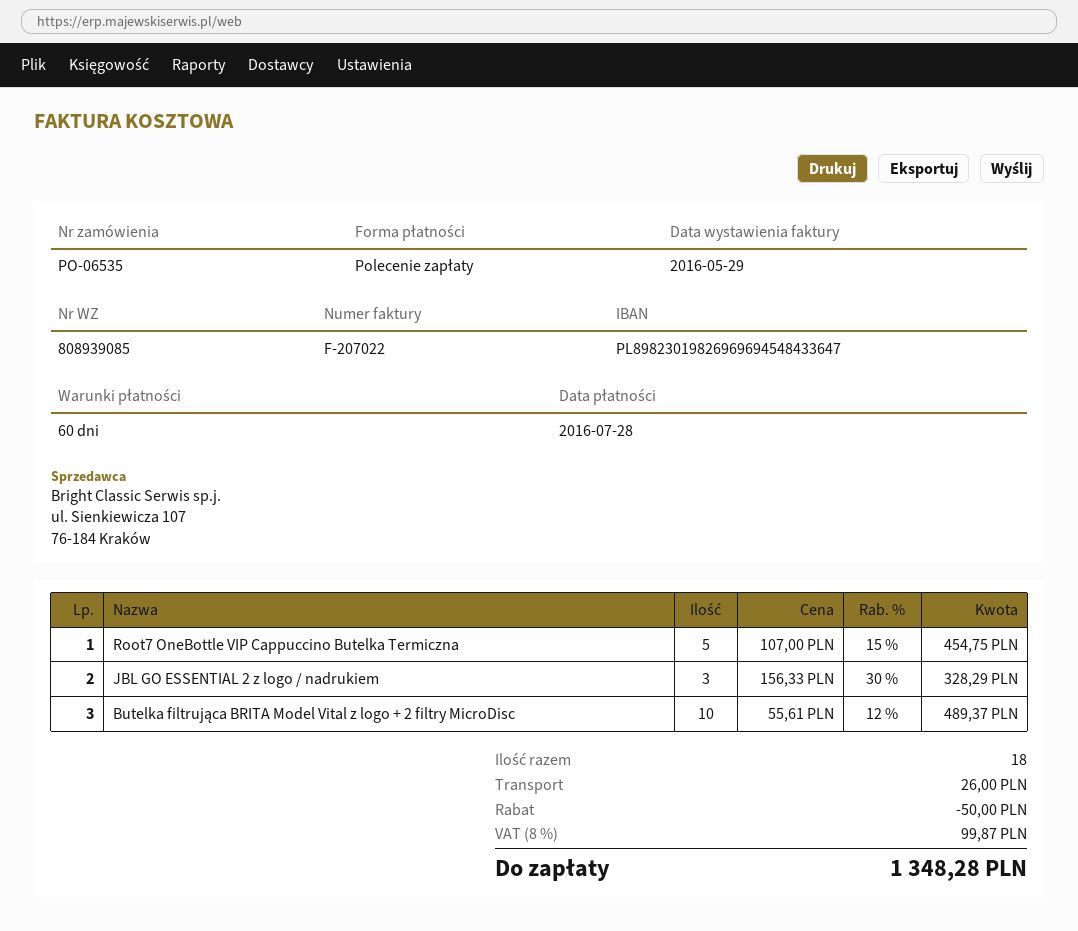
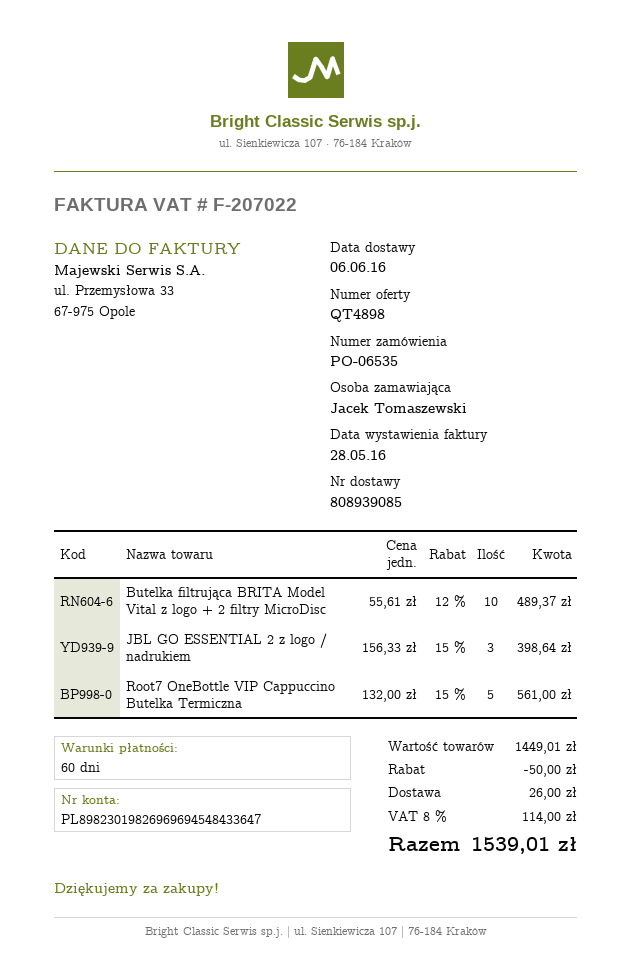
invoice date: 2016-05-29 -> 2016-05-28
Root7 OneBottle VIP Cappuccino Butelka Termiczna: 5 x 107.00 - 15% = 454.75 -> 5 x 132.00 - 15% = 561.00
JBL GO ESSENTIAL 2 z logo / nadrukiem: 3 x 156.33 - 30% = 328.29 -> 3 x 156.33 - 15% = 398.64
tax: 8% = 99.87 -> 8% = 114.00
total: 1348.28 -> 1539.01

